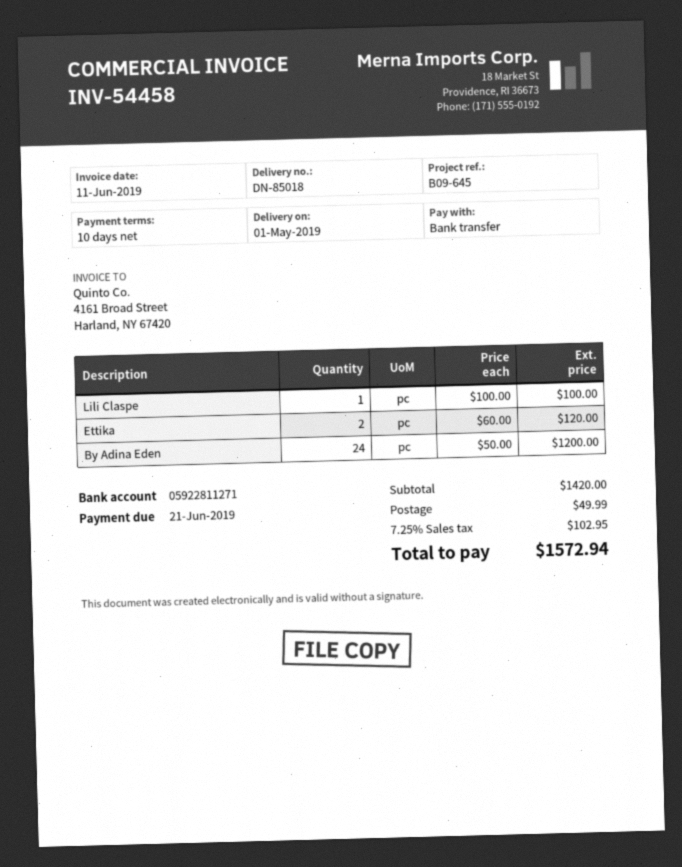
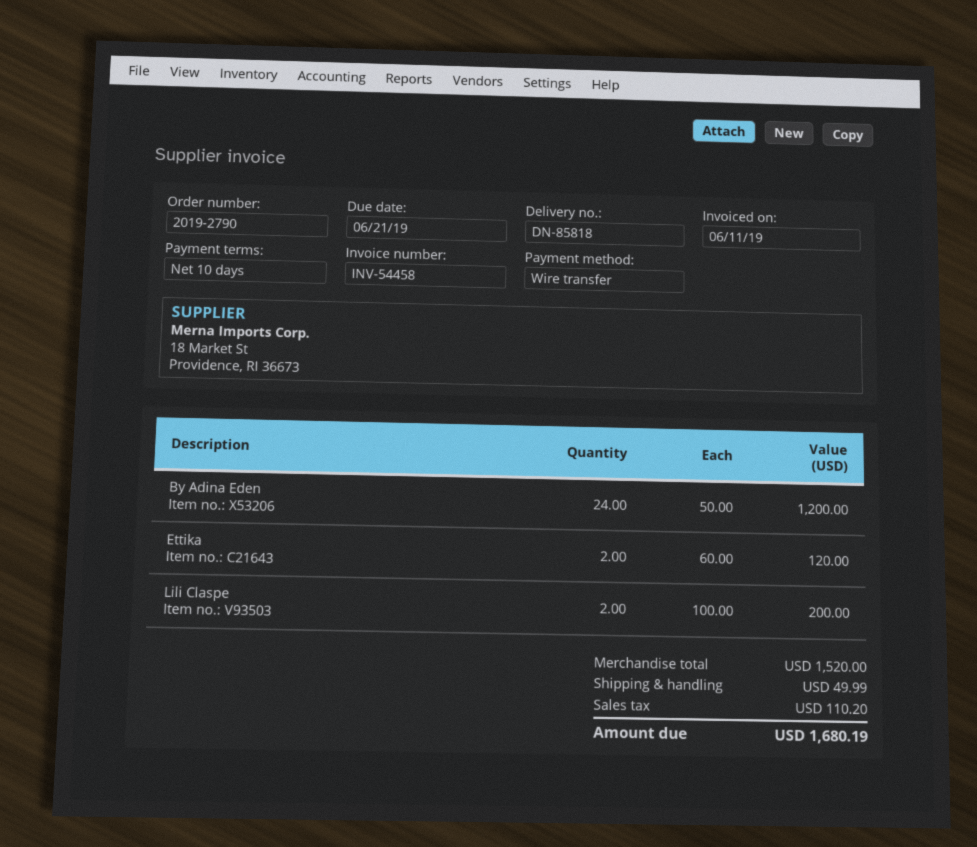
delivery note number: DN-85018 -> DN-85818
Lili Claspe: 1 x 100.00 = 100.00 -> 2 x 100.00 = 200.00
subtotal: 1420.00 -> 1520.00
tax: 102.95 -> 110.20
total: 1572.94 -> 1680.19

